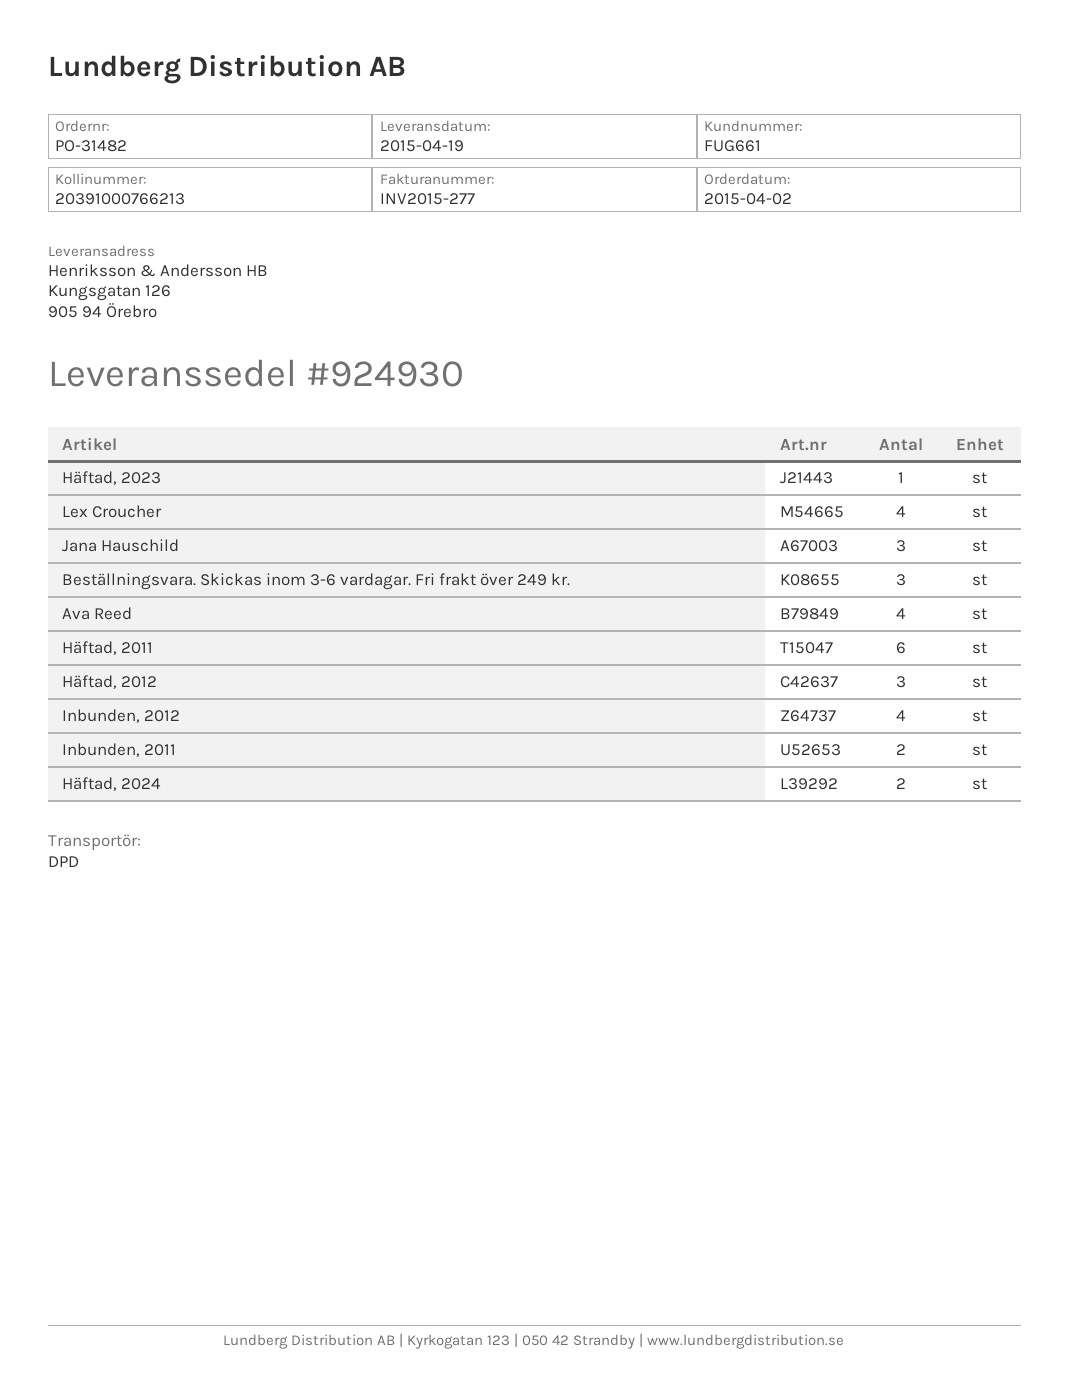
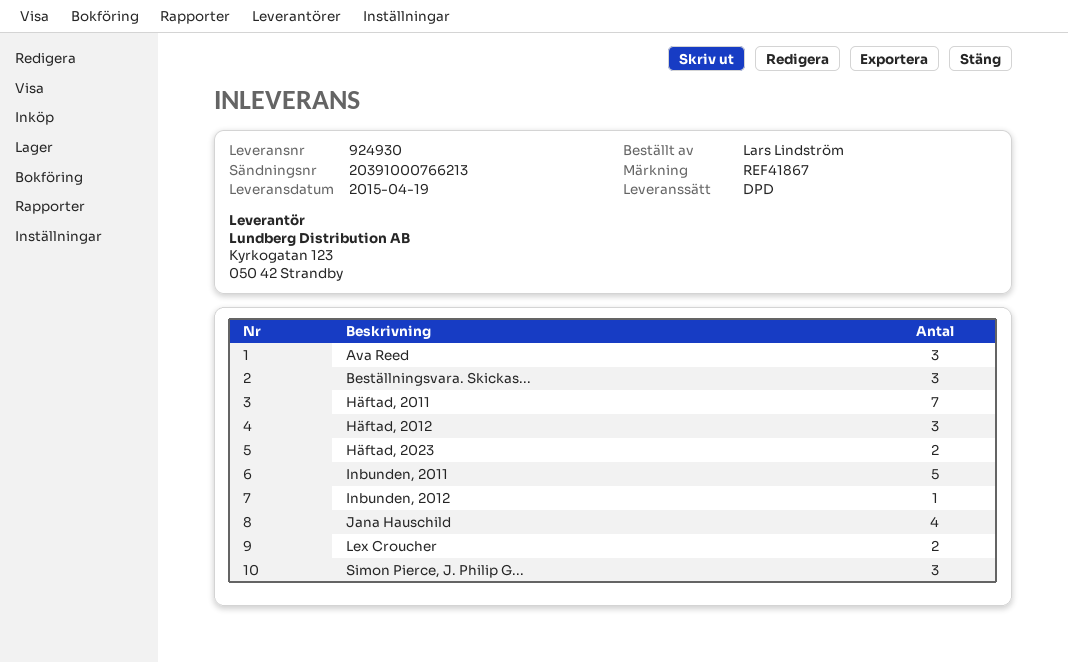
Häftad, 2023: 1 -> 2
Lex Croucher: 4 -> 2
Jana Hauschild: 3 -> 4
Ava Reed: 4 -> 3
Häftad, 2011: 6 -> 7
Inbunden, 2012: 4 -> 1
Inbunden, 2011: 2 -> 5
Häftad, 2024: 2 -> none
Simon Pierce, J. Philip G...: none -> 3

